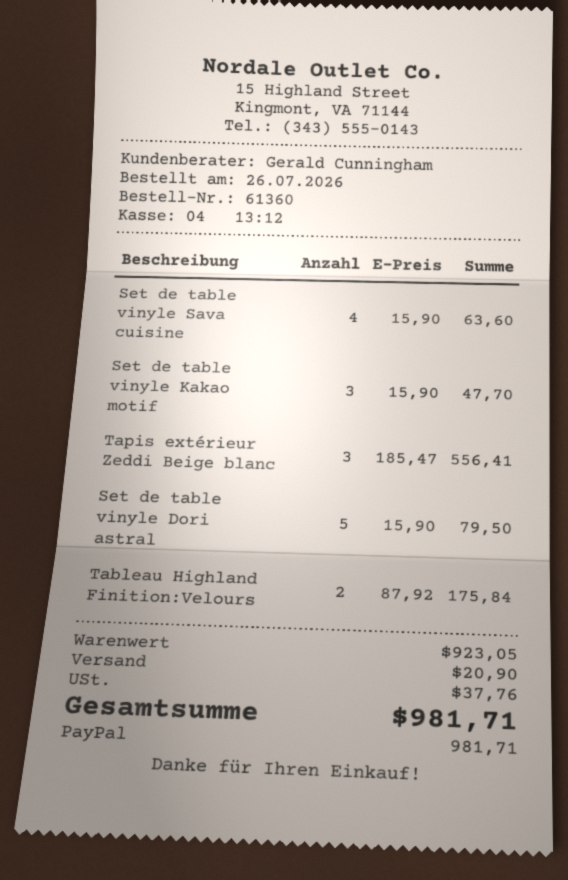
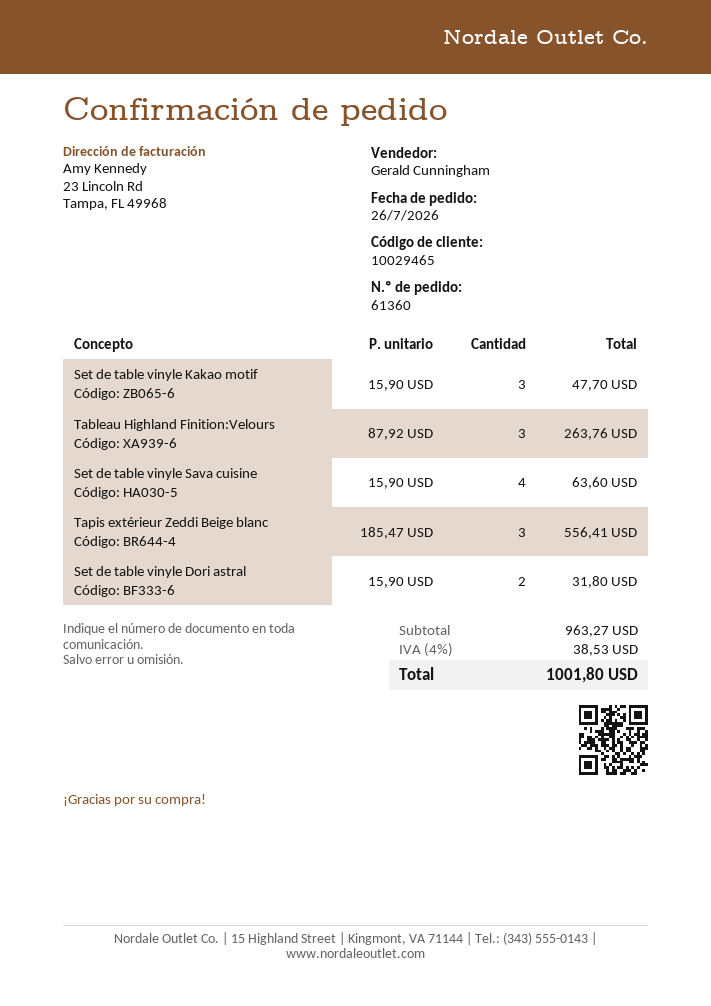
Set de table vinyle Dori astral: 5 x 15.90 = 79.50 -> 2 x 15.90 = 31.80
Tableau Highland Finition:Velours: 2 x 87.92 = 175.84 -> 3 x 87.92 = 263.76
subtotal: 923.05 -> 963.27
shipping: 20.90 -> none
tax: 37.76 -> 38.53
total: 981.71 -> 1001.80

